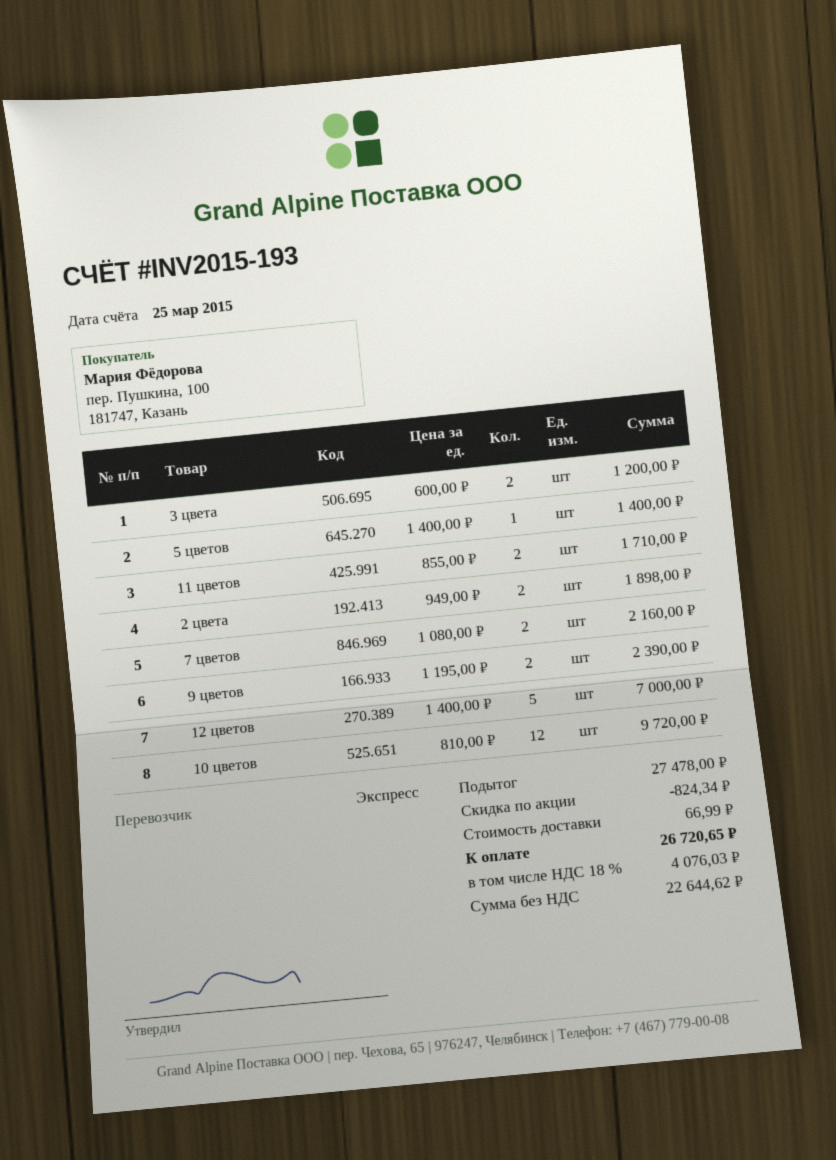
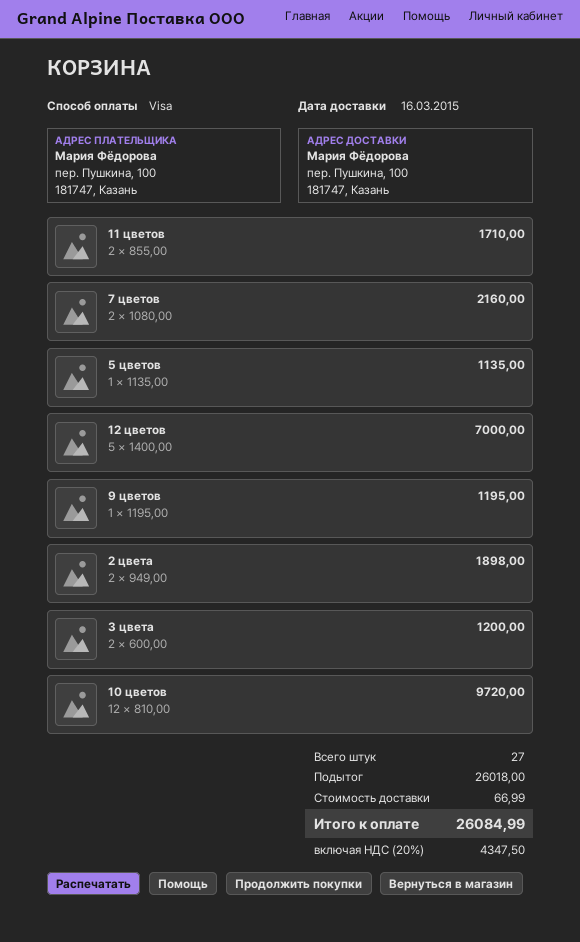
5 цветов: 1 x 1400.00 = 1400.00 -> 1 x 1135.00 = 1135.00
9 цветов: 2 x 1195.00 = 2390.00 -> 1 x 1195.00 = 1195.00
subtotal: 27478.00 -> 26018.00
discount: 824.34 -> none
tax: 18% = 4076.03 -> 20% = 4347.50
total: 26720.65 -> 26084.99

